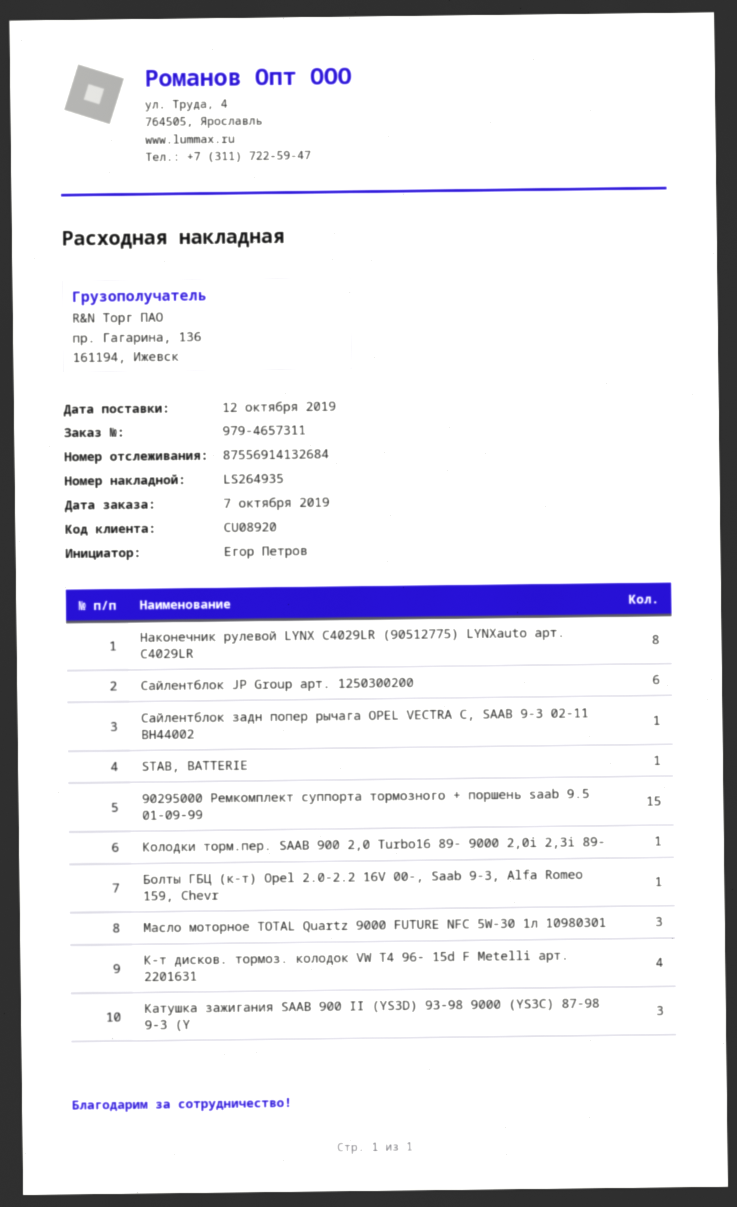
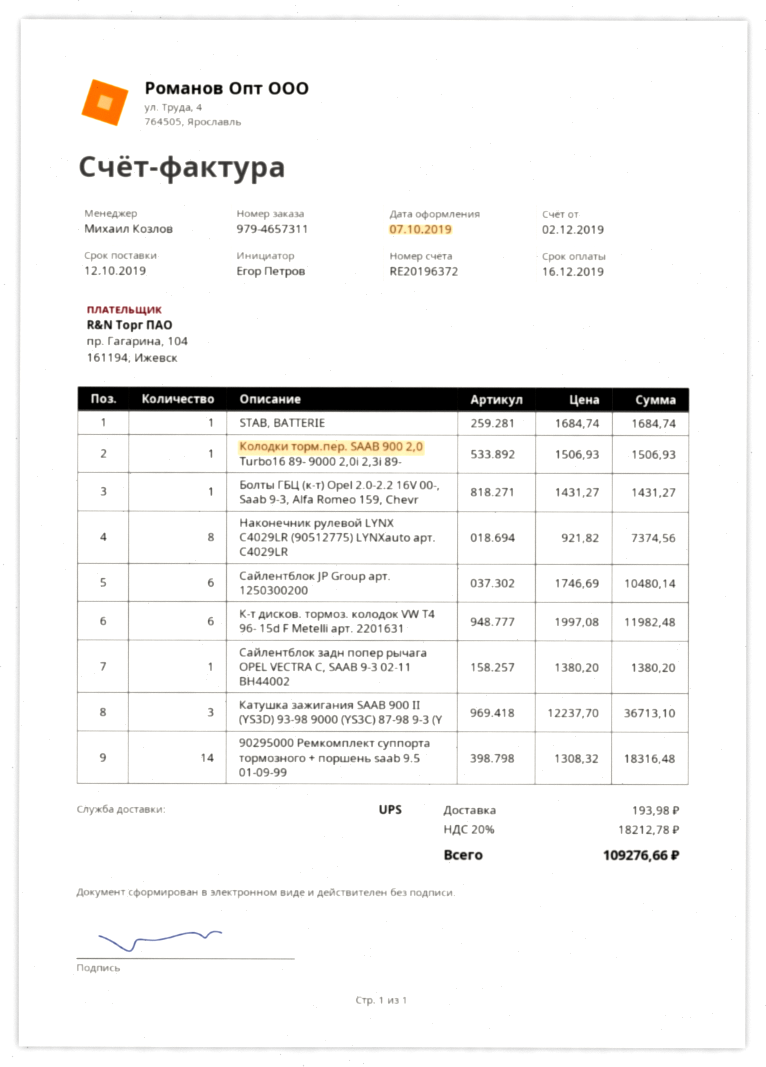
90295000 Ремкомплект суппорта тормозного + поршень saab 9.5 01-09-99: 15 -> 14
Масло моторное TOTAL Quartz 9000 FUTURE NFC 5W-30 1л 10980301: 3 -> none
К-т дисков. тормоз. колодок VW T4 96- 15d F Metelli арт. 2201631: 4 -> 6

